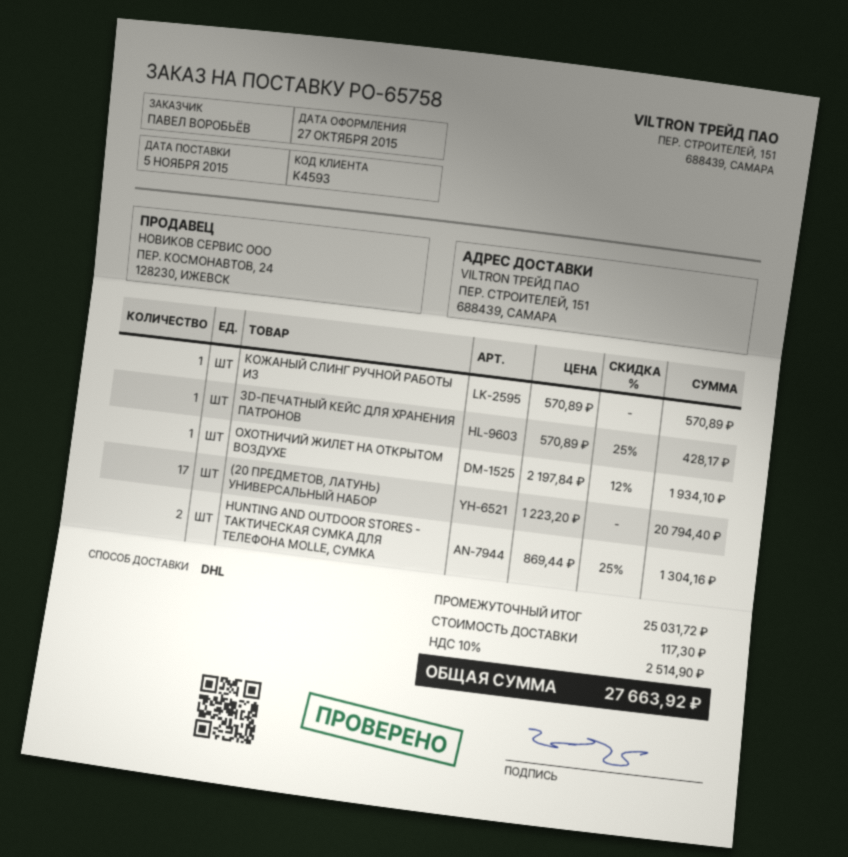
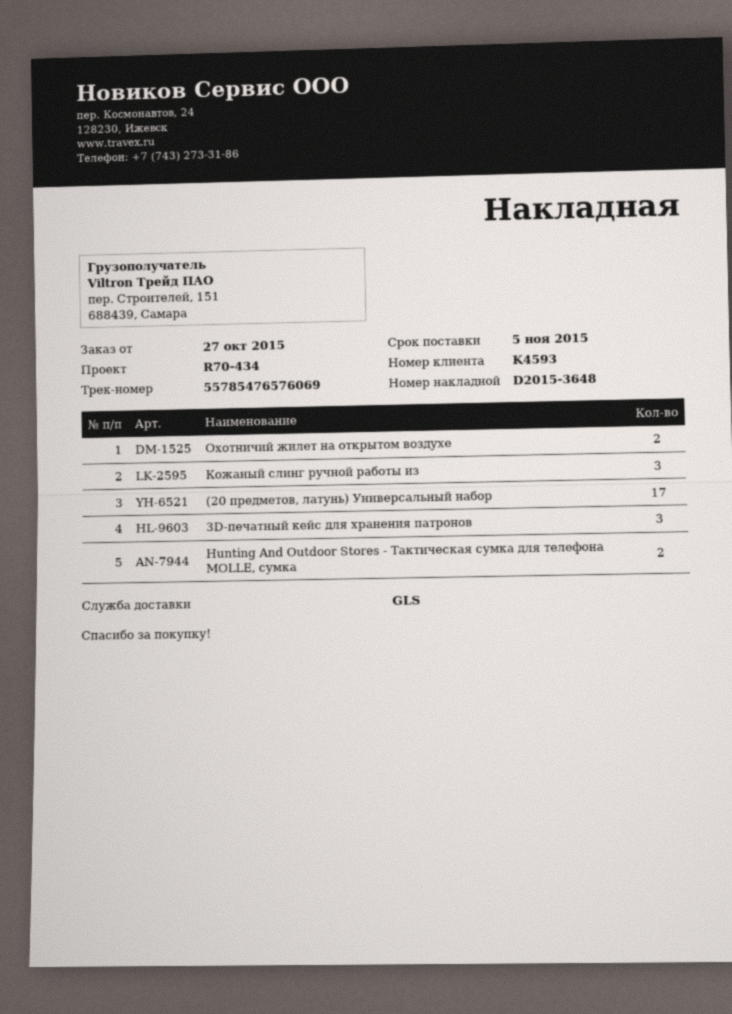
shipping method: DHL -> GLS
КОЖАНЫЙ СЛИНГ РУЧНОЙ РАБОТЫ ИЗ: 1 -> 3
3D-ПЕЧАТНЫЙ КЕЙС ДЛЯ ХРАНЕНИЯ ПАТРОНОВ: 1 -> 3
ОХОТНИЧИЙ ЖИЛЕТ НА ОТКРЫТОМ ВОЗДУХЕ: 1 -> 2

